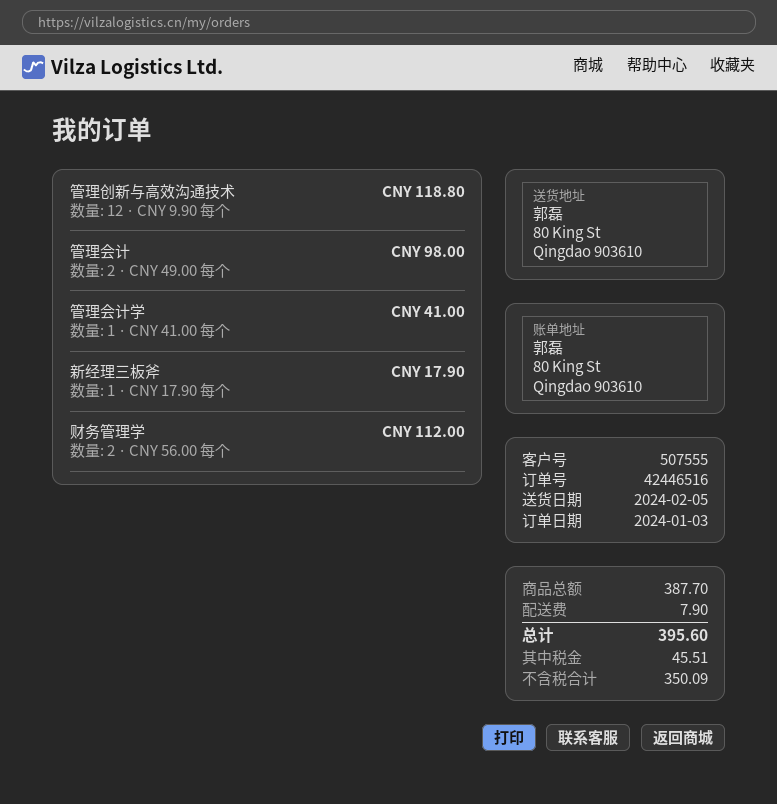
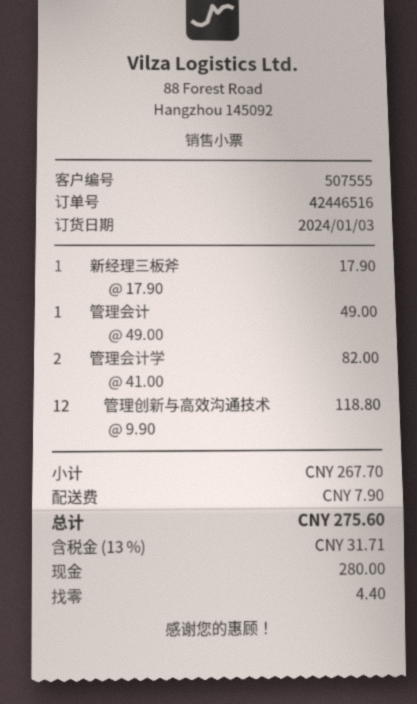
管理会计: 2 x 49.00 = 98.00 -> 1 x 49.00 = 49.00
管理会计学: 1 x 41.00 = 41.00 -> 2 x 41.00 = 82.00
财务管理学: 2 x 56.00 = 112.00 -> none
subtotal: 387.70 -> 267.70
tax: 45.51 -> 31.71
total: 395.60 -> 275.60

